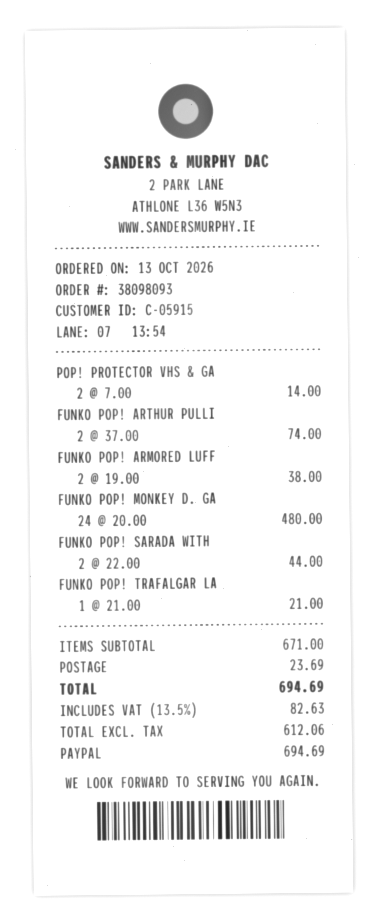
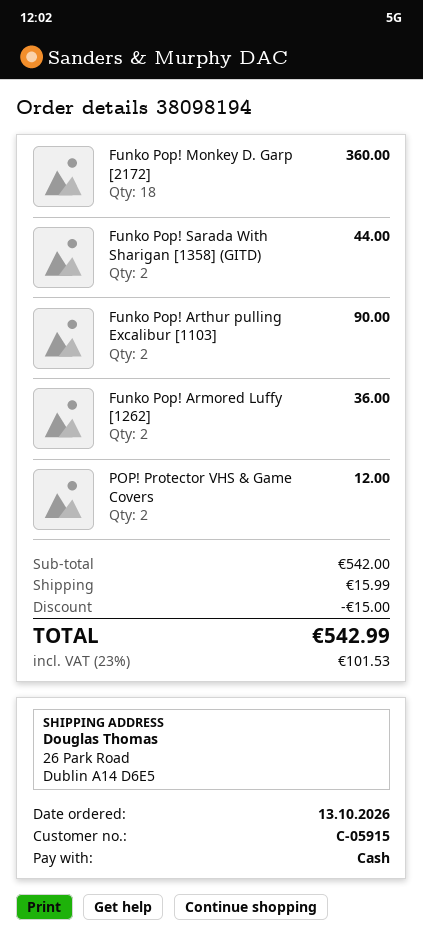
order number: 38098093 -> 38098194
payment method: PayPal -> cash
POP! PROTECTOR VHS & GA: 2 for 14.00 -> 2 for 12.00
FUNKO POP! ARTHUR PULLI: 2 for 74.00 -> 2 for 90.00
FUNKO POP! ARMORED LUFF: 2 for 38.00 -> 2 for 36.00
FUNKO POP! MONKEY D. GA: 24 for 480.00 -> 18 for 360.00
FUNKO POP! TRAFALGAR LA: 1 for 21.00 -> none
subtotal: 671.00 -> 542.00
discount: none -> 15.00
shipping: 23.69 -> 15.99
tax: 13.5% = 82.63 -> 23% = 101.53
total: 694.69 -> 542.99

